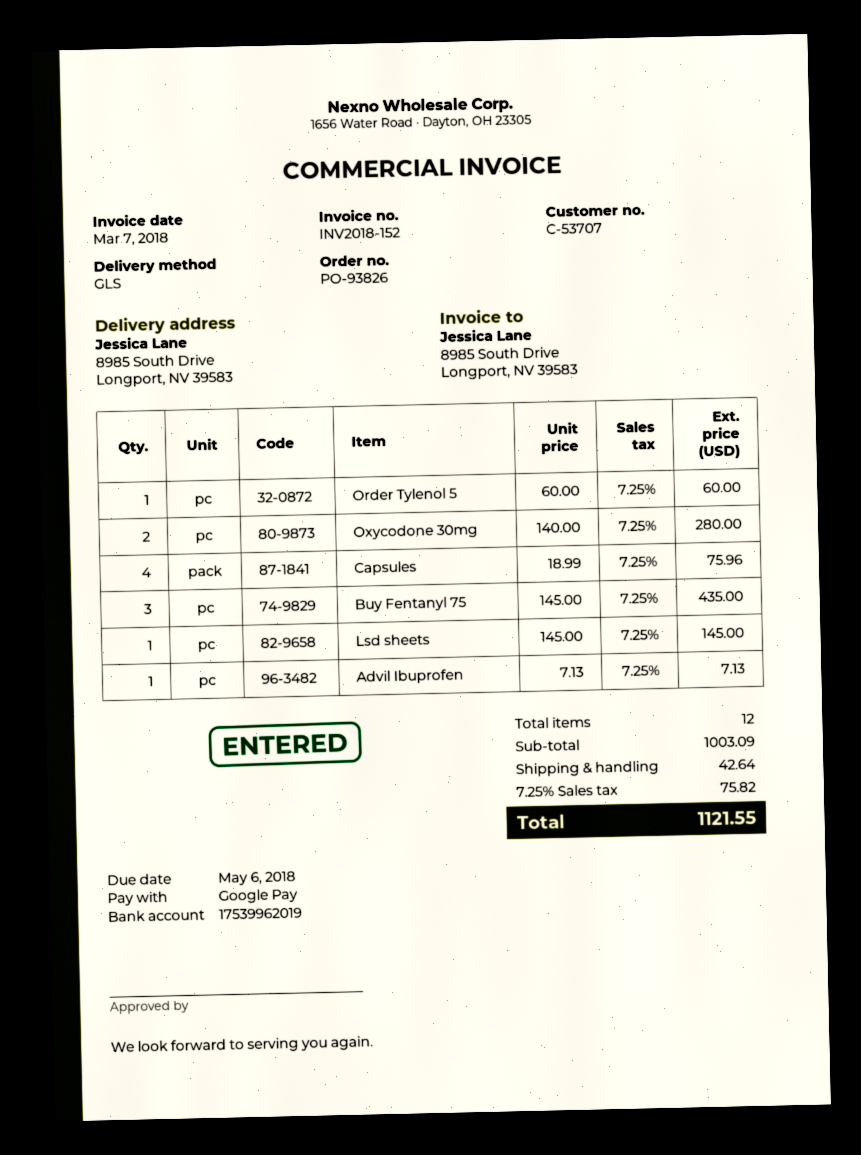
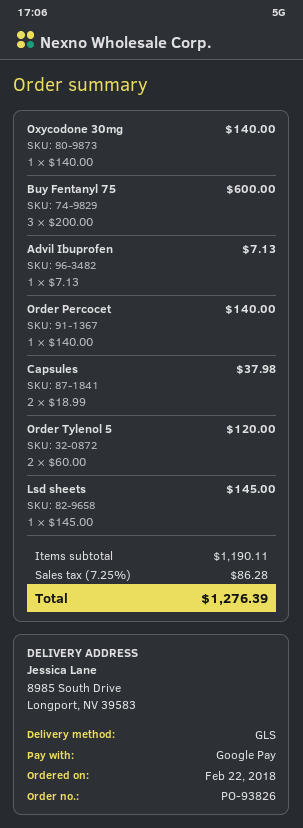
Order Tylenol 5: 1 x 60.00 = 60.00 -> 2 x 60.00 = 120.00
Oxycodone 30mg: 2 x 140.00 = 280.00 -> 1 x 140.00 = 140.00
Capsules: 4 x 18.99 = 75.96 -> 2 x 18.99 = 37.98
Buy Fentanyl 75: 3 x 145.00 = 435.00 -> 3 x 200.00 = 600.00
Order Percocet: none -> 1 x 140.00 = 140.00
subtotal: 1003.09 -> 1190.11
shipping: 42.64 -> none
tax: 7.25% = 75.82 -> 7.25% = 86.28
total: 1121.55 -> 1276.39

